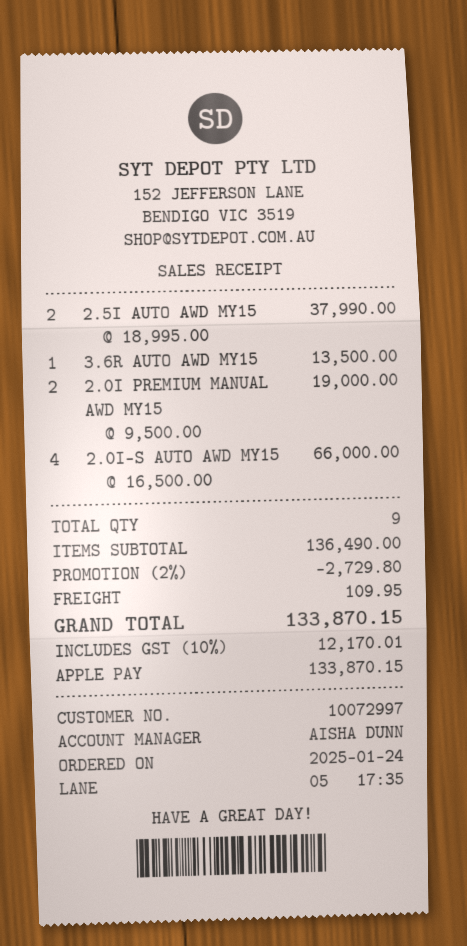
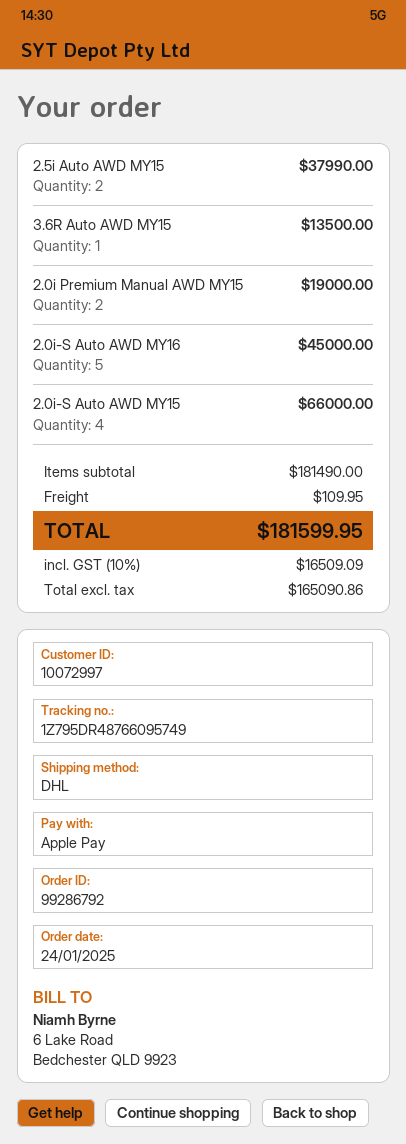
2.0i-S Auto AWD MY16: none -> 5 for 45000.00
subtotal: 136490.00 -> 181490.00
discount: 2% = 2729.80 -> none
tax: 10% = 12170.01 -> 10% = 16509.09
total: 133870.15 -> 181599.95

